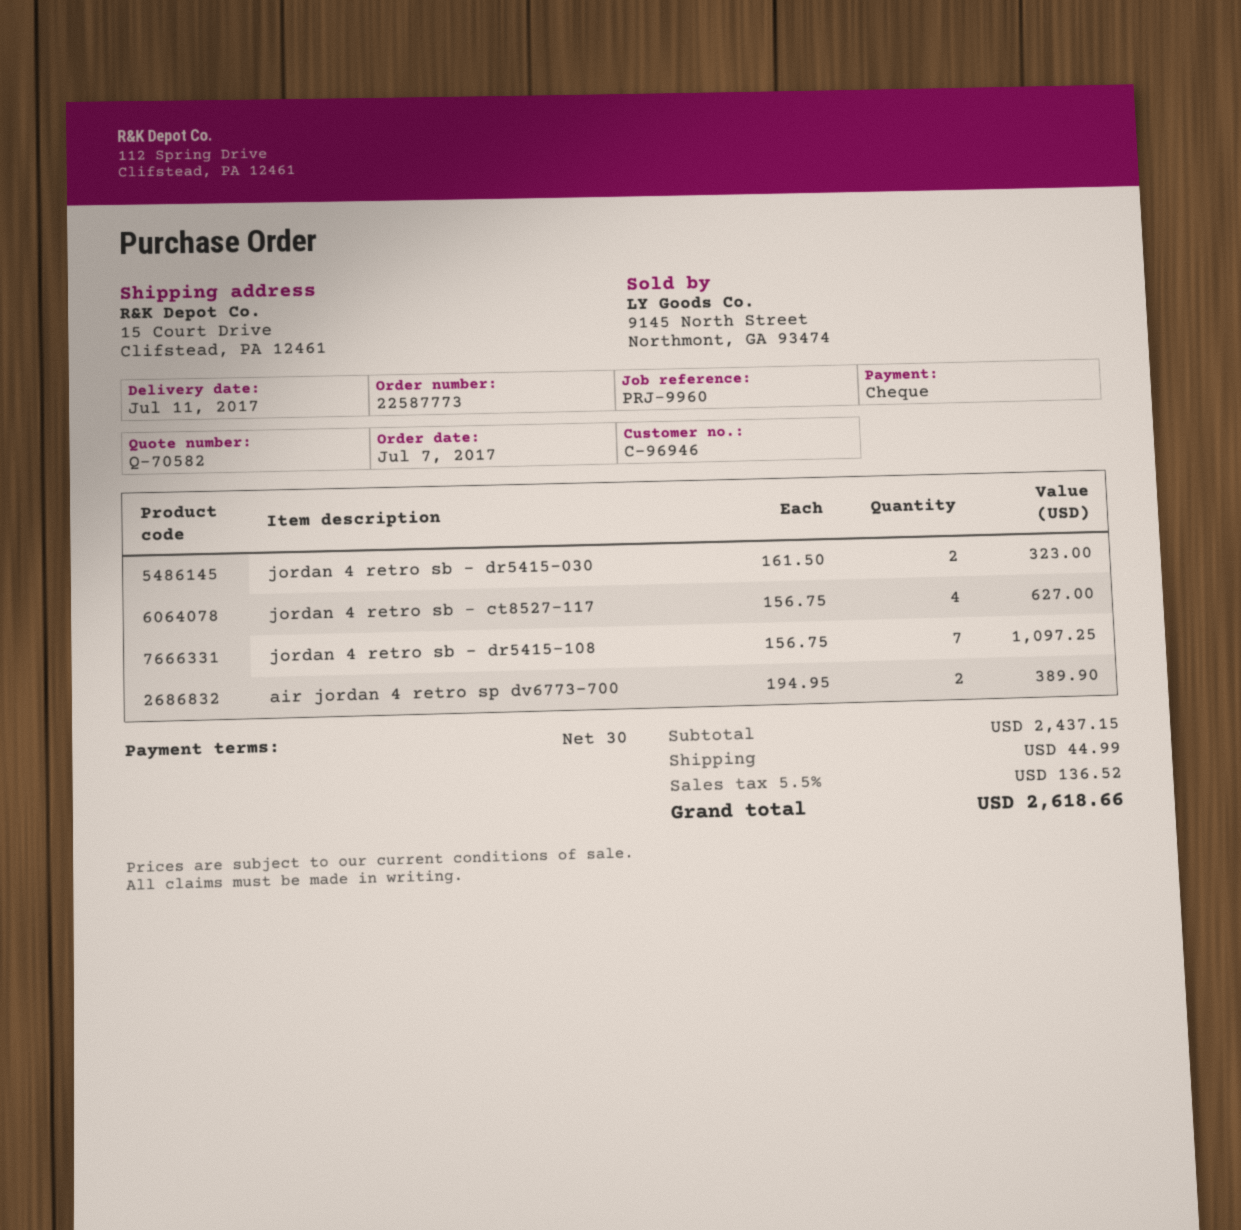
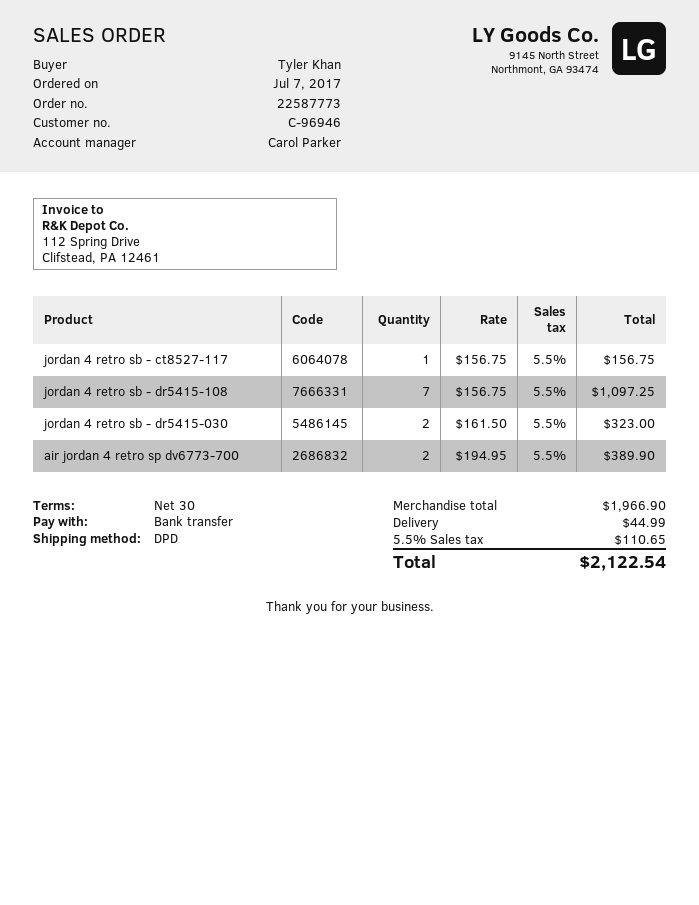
payment method: cheque -> bank transfer
jordan 4 retro sb - ct8527-117: 4 x 156.75 = 627.00 -> 1 x 156.75 = 156.75
subtotal: 2437.15 -> 1966.90
tax: 5.5% = 136.52 -> 5.5% = 110.65
total: 2618.66 -> 2122.54

